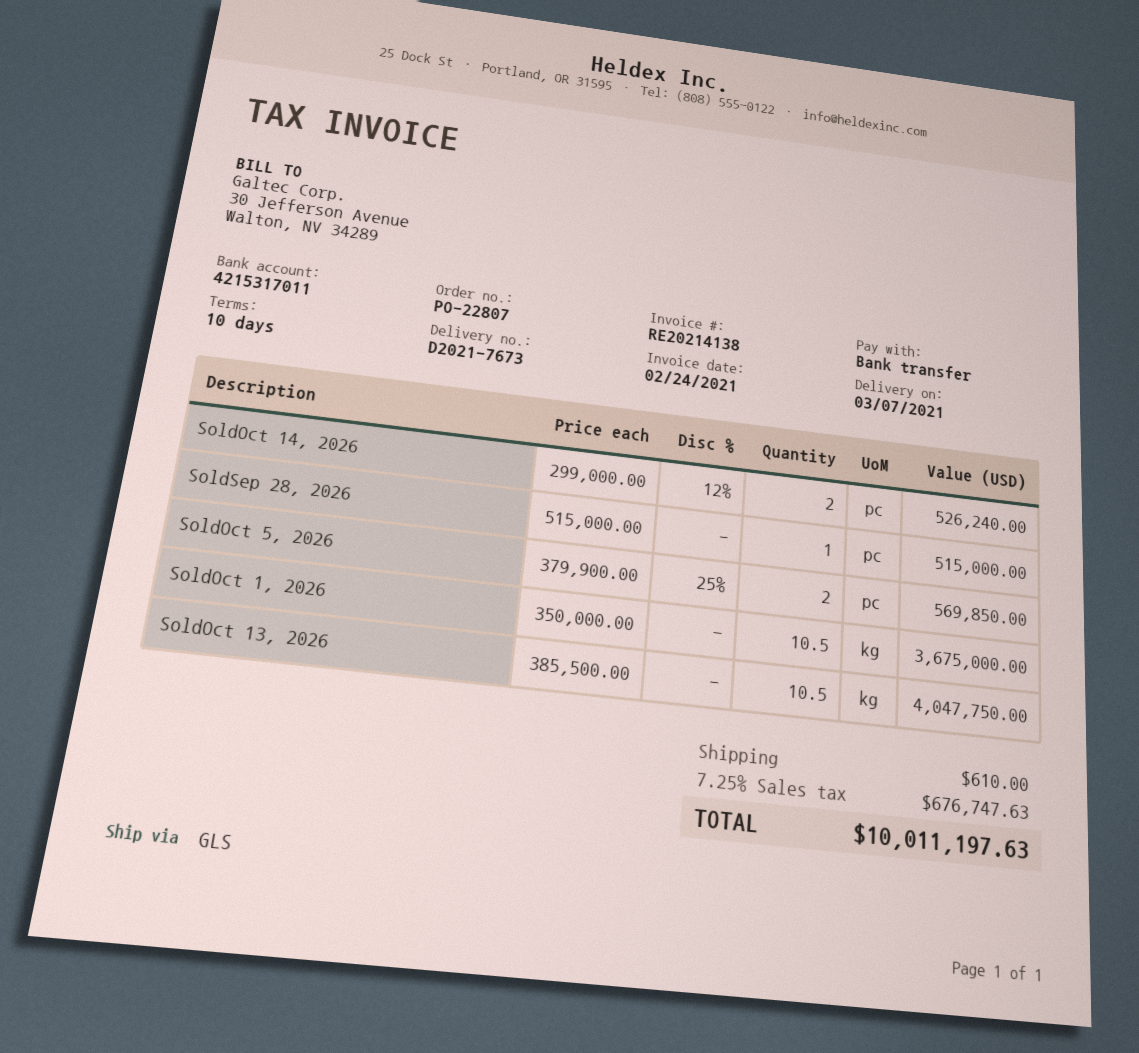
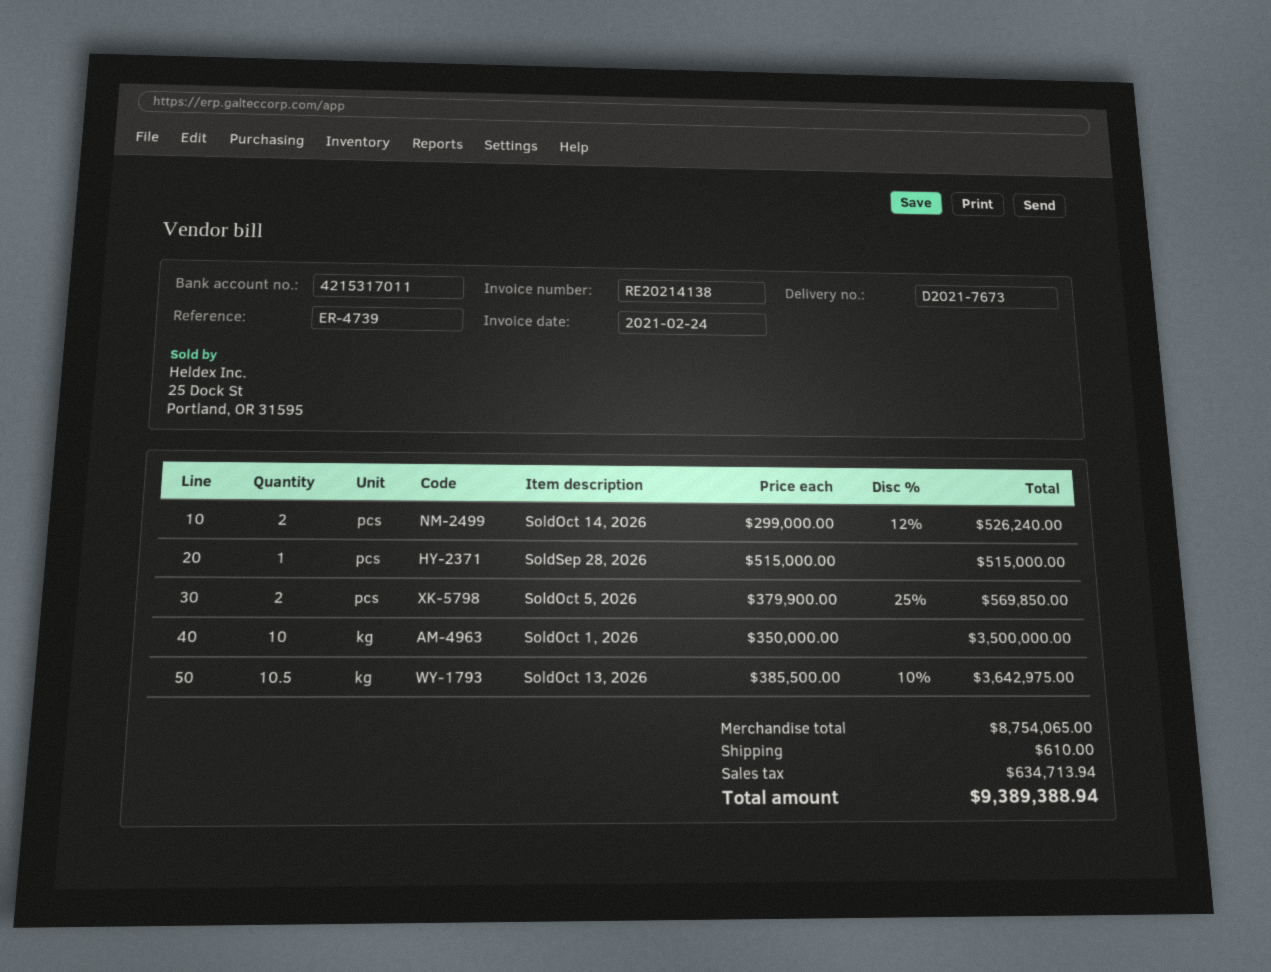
SoldOct 1, 2026: 10.5 x 350000.00 = 3675000.00 -> 10 x 350000.00 = 3500000.00
SoldOct 13, 2026: 10.5 x 385500.00 = 4047750.00 -> 10.5 x 385500.00 - 10% = 3642975.00
tax: 676747.63 -> 634713.94
total: 10011197.63 -> 9389388.94

